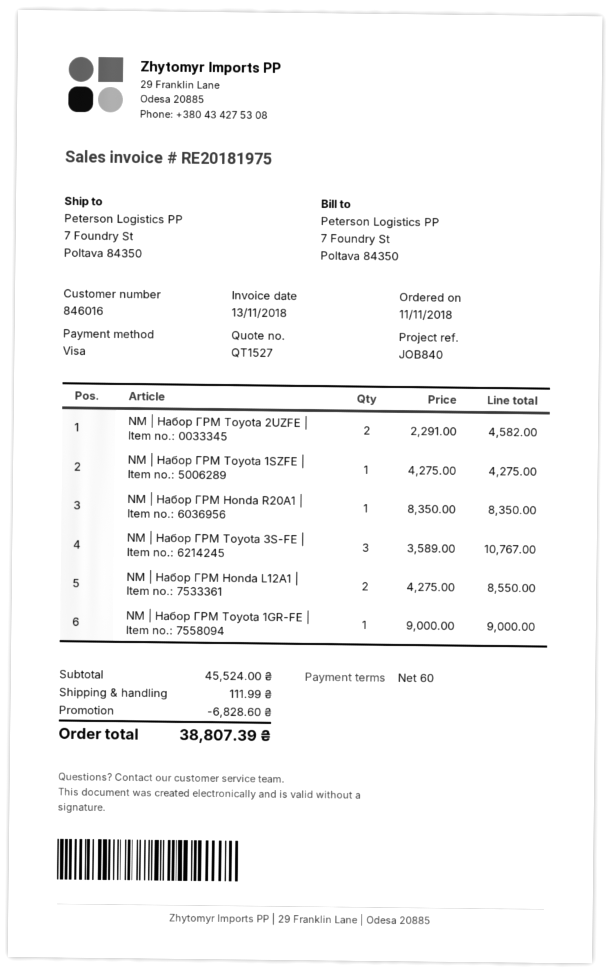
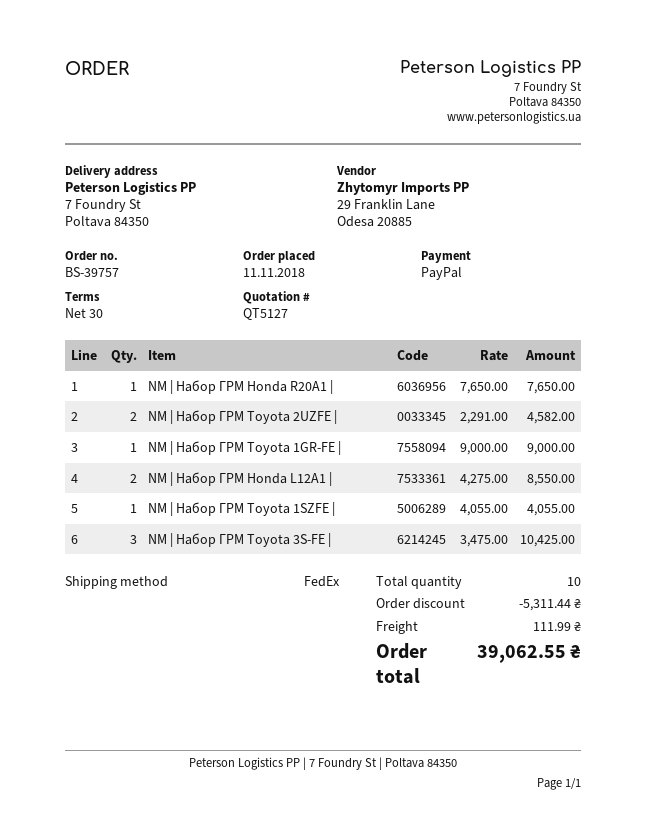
quote number: QT1527 -> QT5127
payment terms: 60 days -> 30 days
payment method: Visa -> PayPal
NM | Набор ГРМ Toyota 1SZFE |: 1 x 4275.00 = 4275.00 -> 1 x 4055.00 = 4055.00
NM | Набор ГРМ Honda R20A1 |: 1 x 8350.00 = 8350.00 -> 1 x 7650.00 = 7650.00
NM | Набор ГРМ Toyota 3S-FE |: 3 x 3589.00 = 10767.00 -> 3 x 3475.00 = 10425.00
discount: 6828.60 -> 5311.44
total: 38807.39 -> 39062.55

